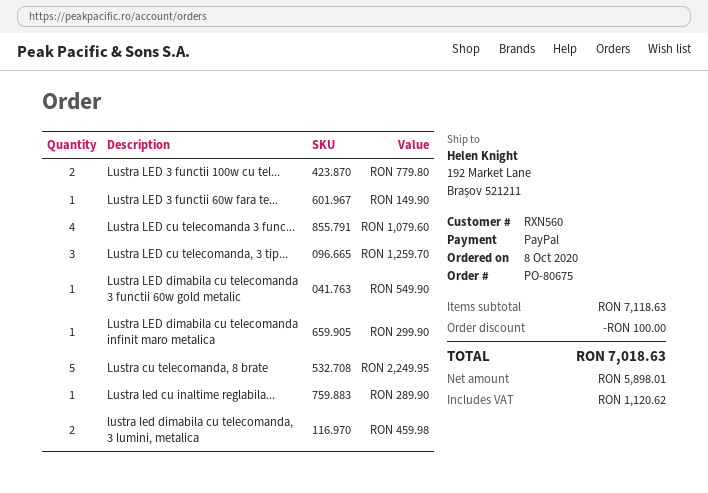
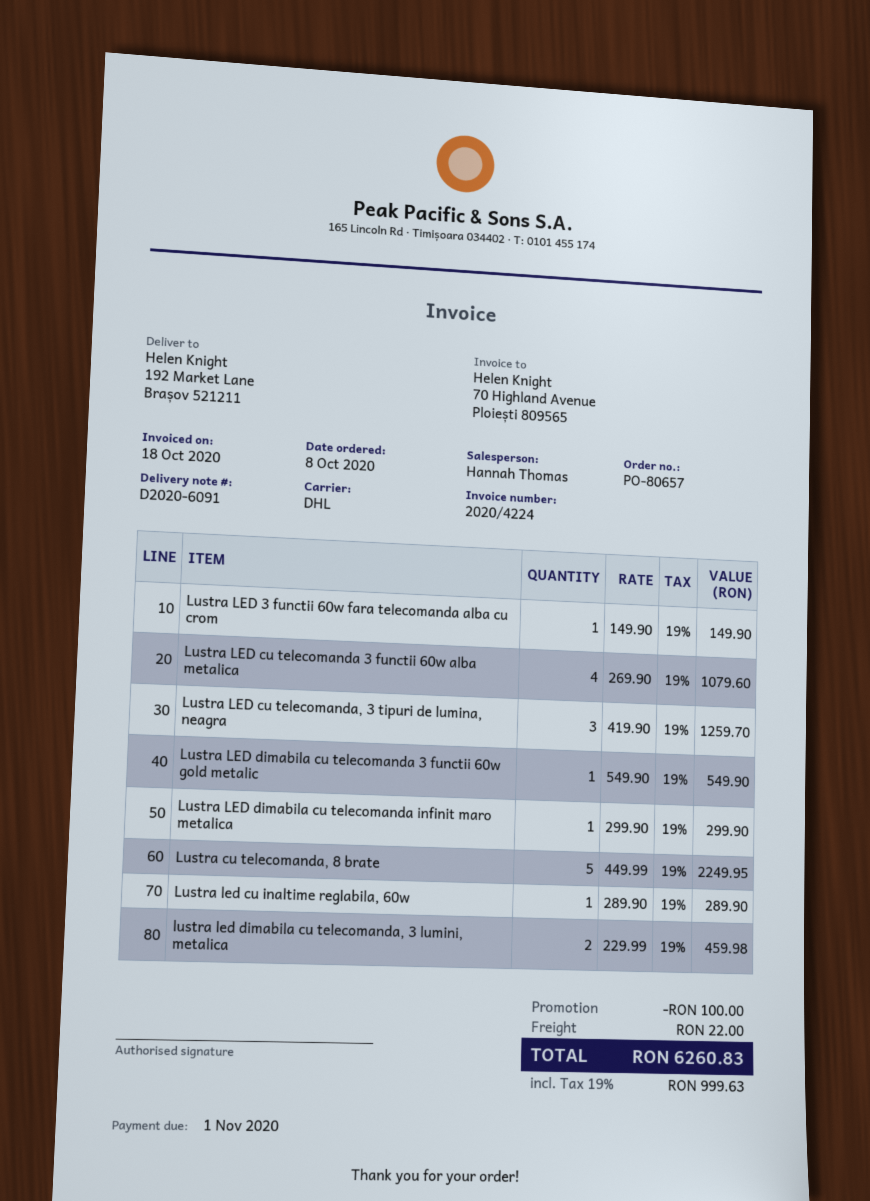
order number: PO-80675 -> PO-80657
Lustra LED 3 functii 100w cu tel...: 2 for 779.80 -> none
shipping: none -> 22.00
tax: 1120.62 -> 999.63
total: 7018.63 -> 6260.83

